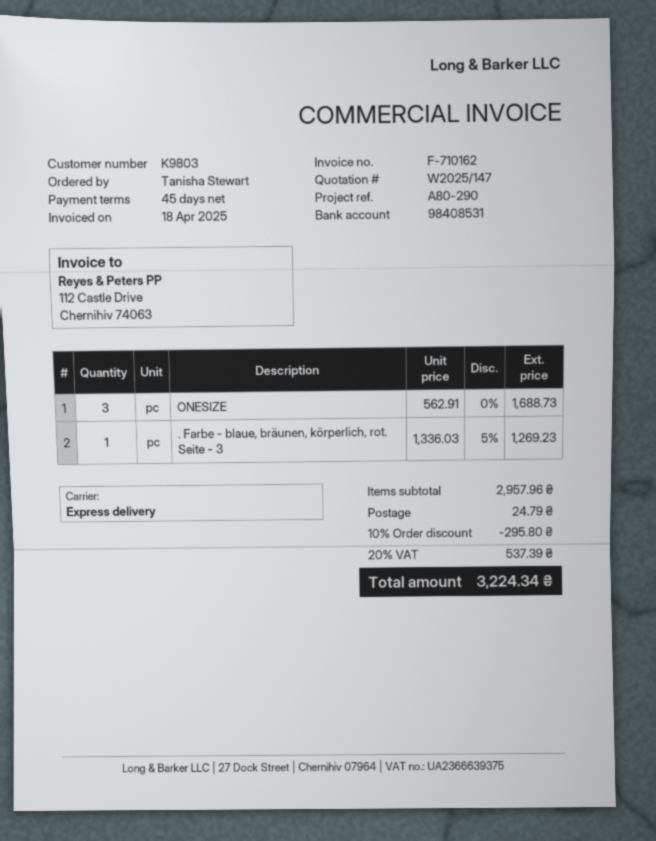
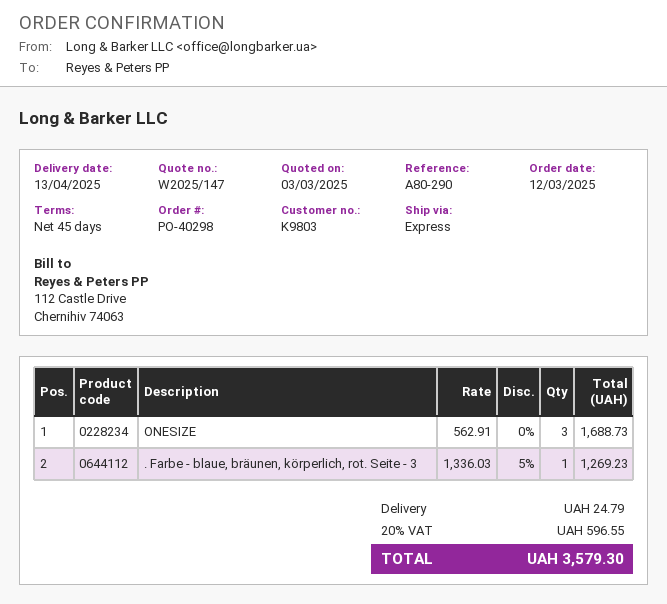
discount: 10% = 295.80 -> none
tax: 20% = 537.39 -> 20% = 596.55
total: 3224.34 -> 3579.30

